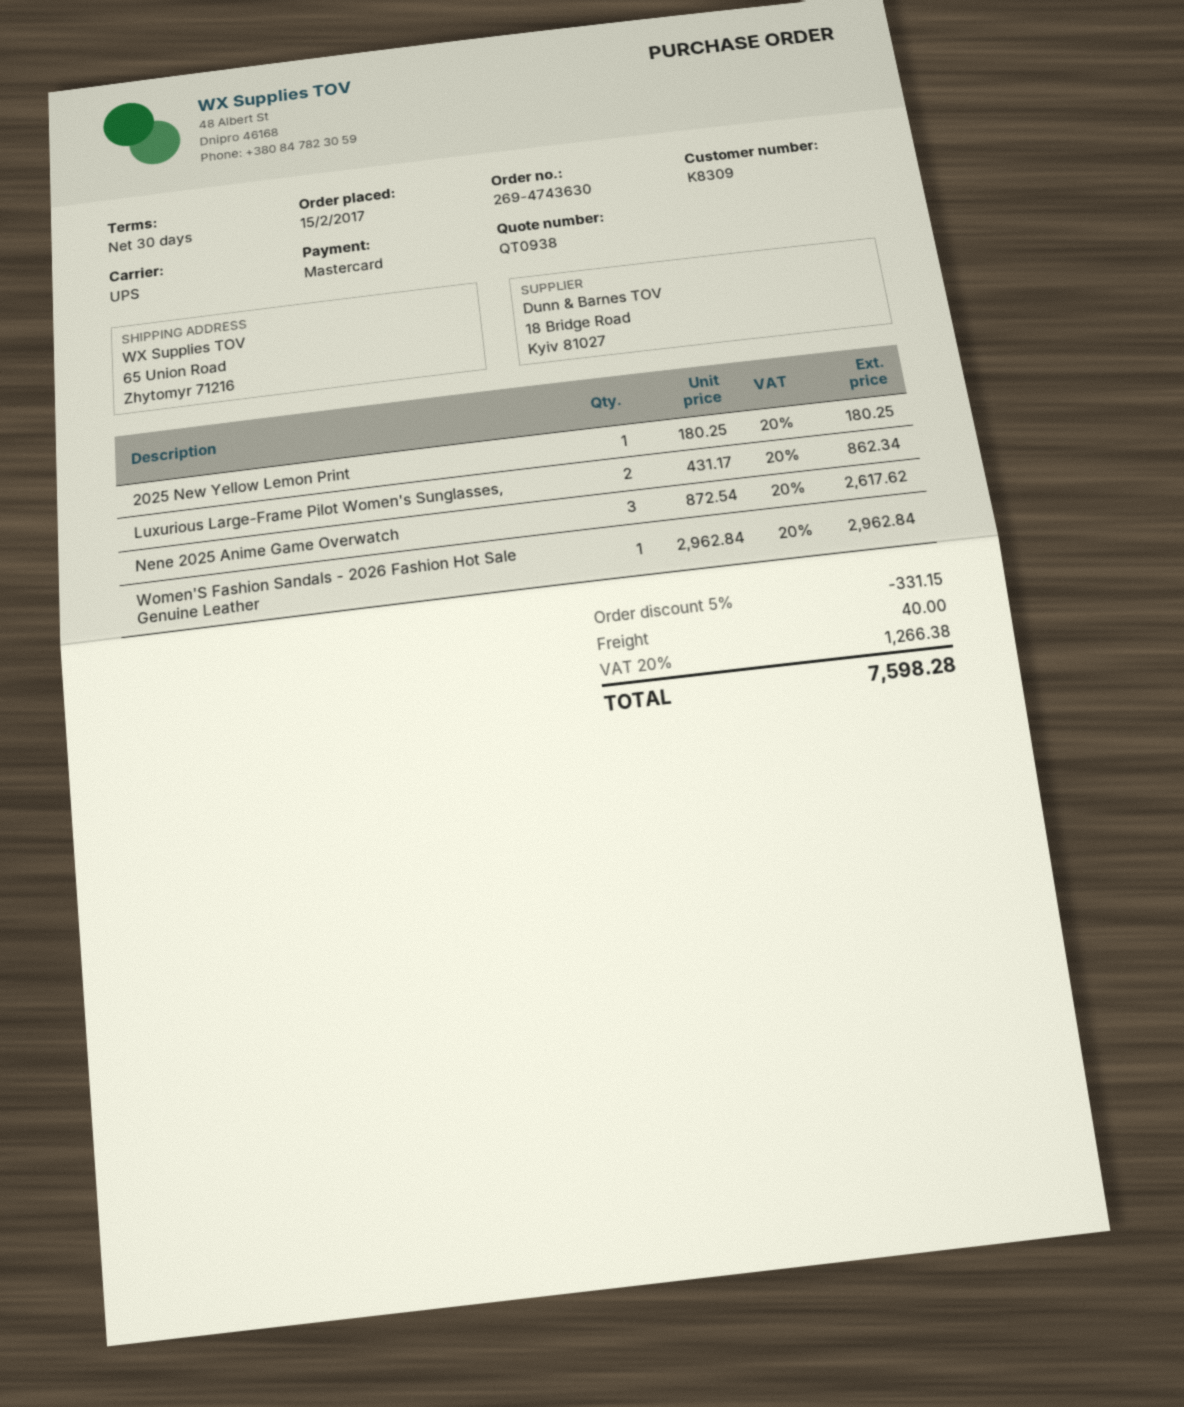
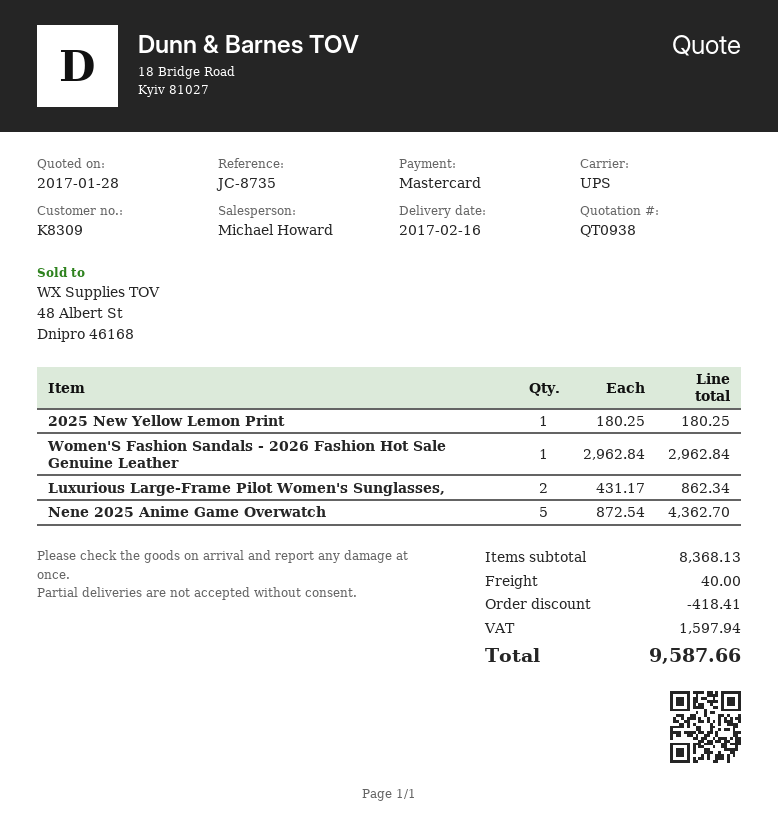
Nene 2025 Anime Game Overwatch: 3 x 872.54 = 2617.62 -> 5 x 872.54 = 4362.70
discount: 331.15 -> 418.41
tax: 1266.38 -> 1597.94
total: 7598.28 -> 9587.66

